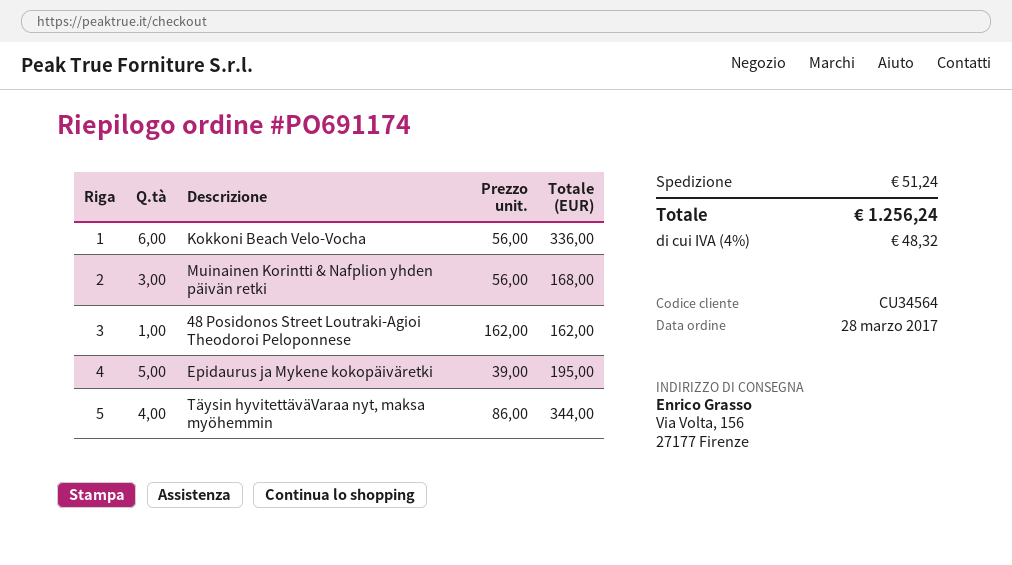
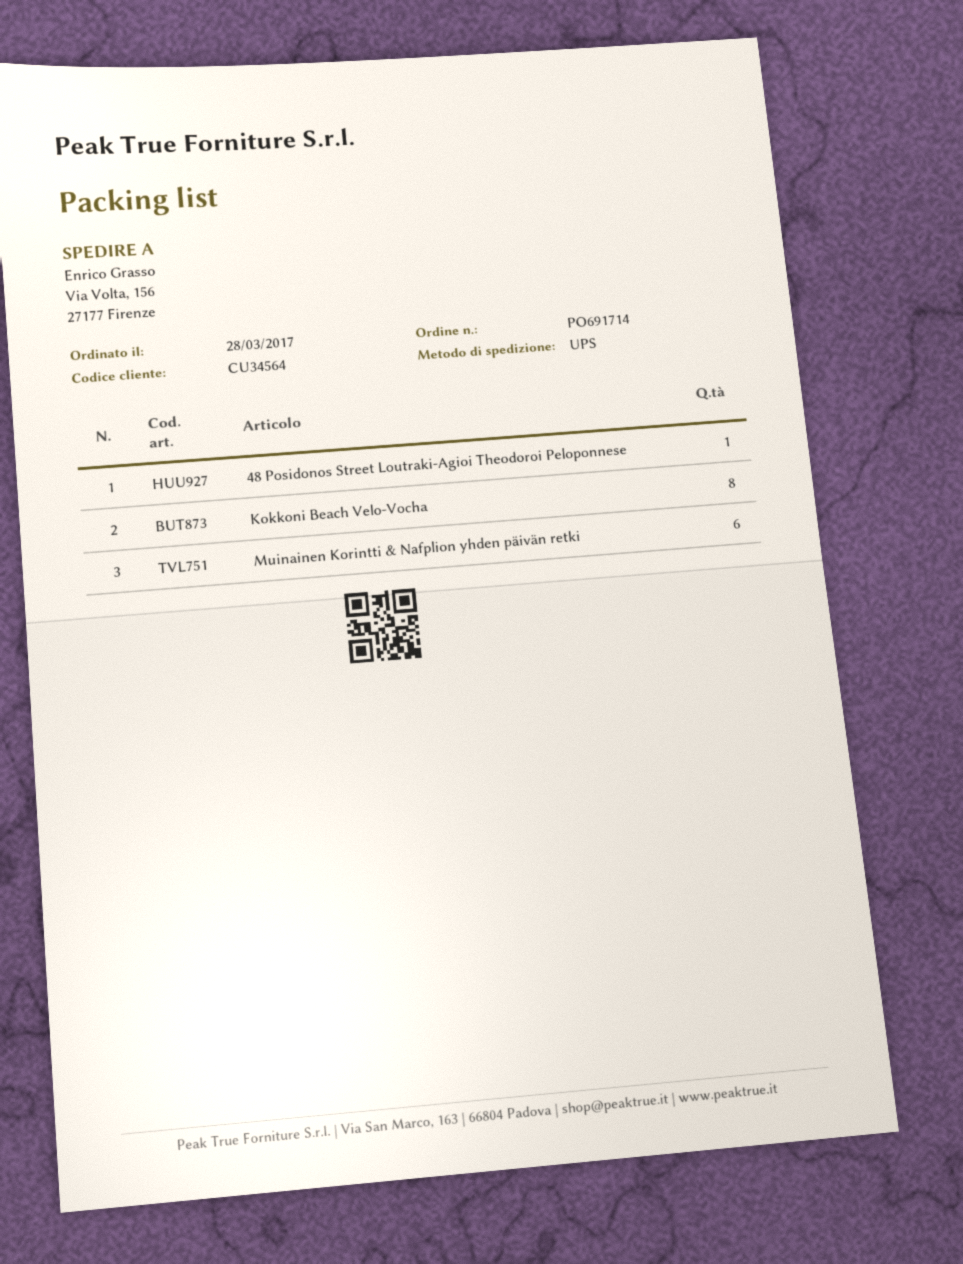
order number: PO691174 -> PO691714
Kokkoni Beach Velo-Vocha: 6 -> 8
Muinainen Korintti & Nafplion yhden päivän retki: 3 -> 6
Epidaurus ja Mykene kokopäiväretki: 5 -> none
Täysin hyvitettäväVaraa nyt, maksa myöhemmin: 4 -> none

